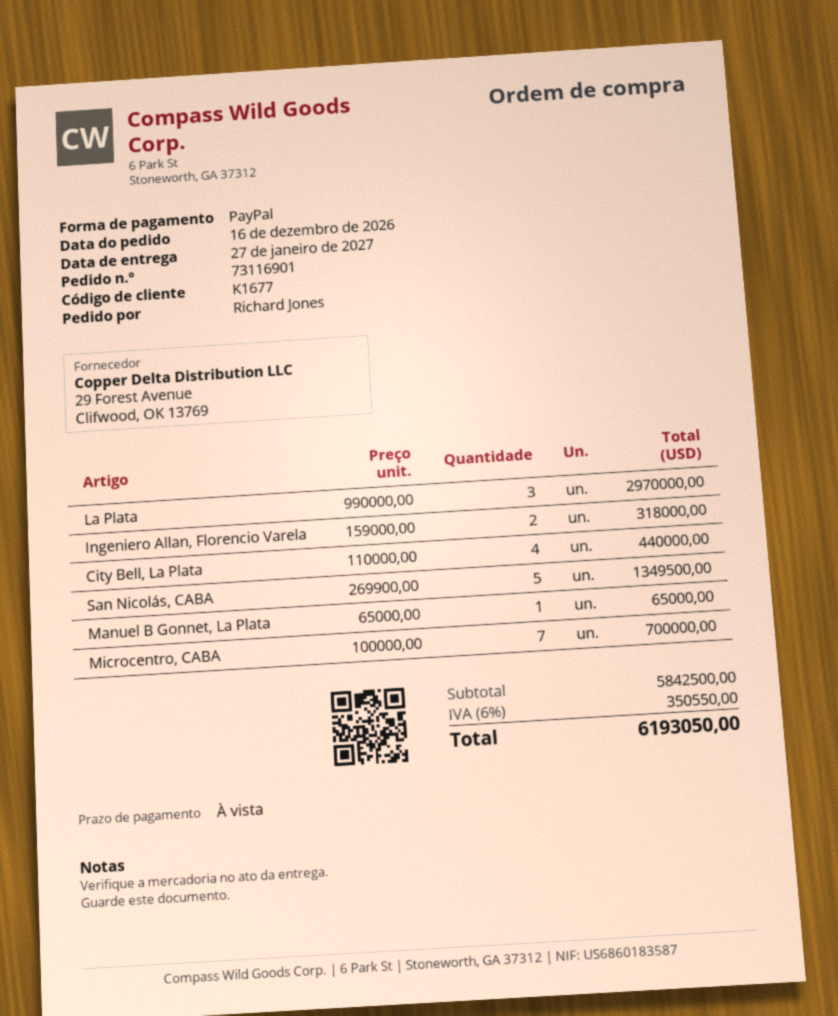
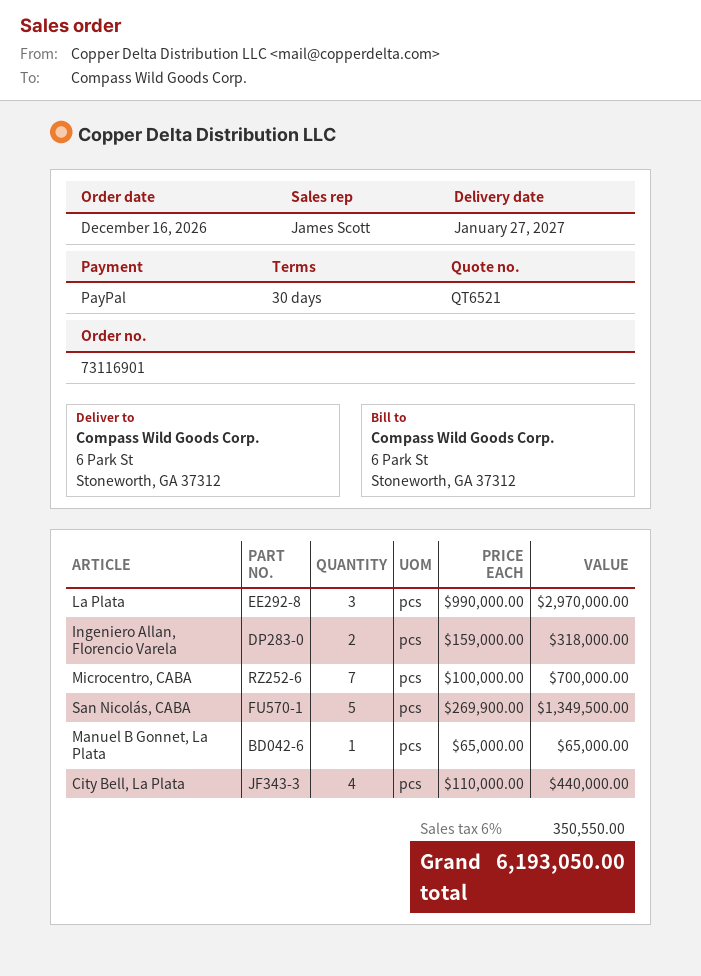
payment terms: on receipt -> 30 days

